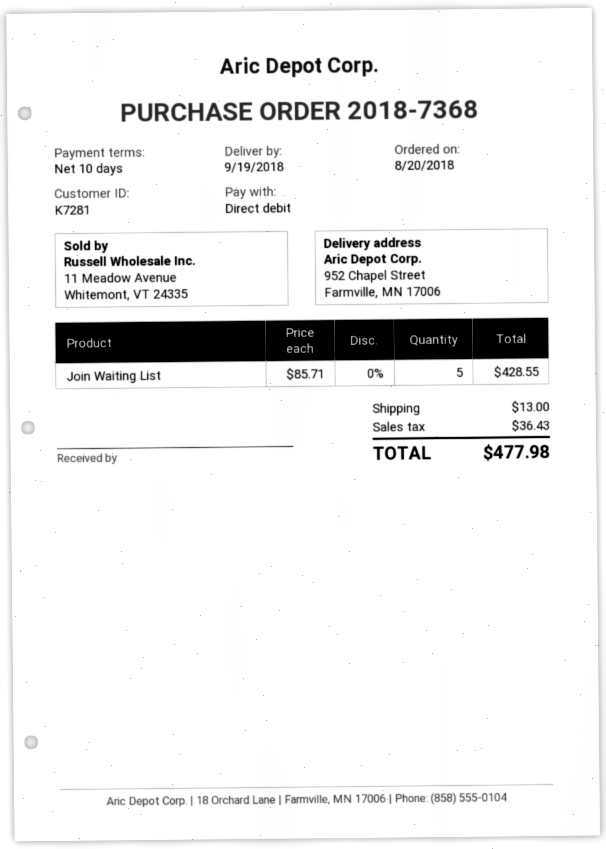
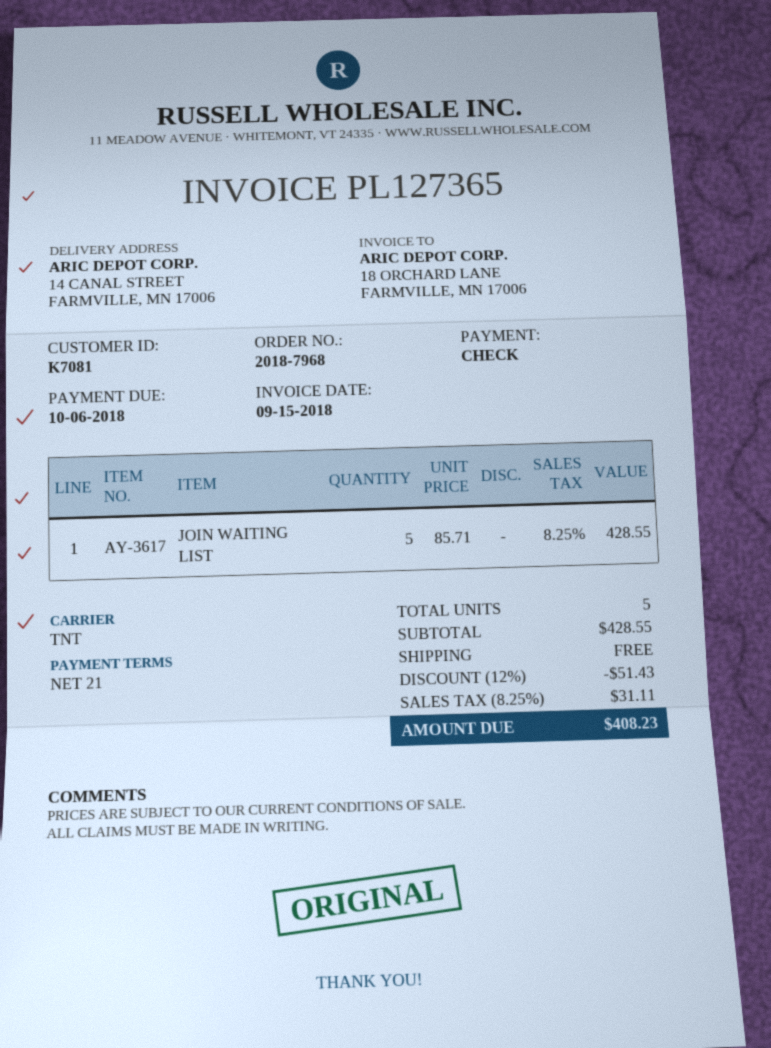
order number: 2018-7368 -> 2018-7968
payment terms: 10 days -> 21 days
customer number: K7281 -> K7081
payment method: direct debit -> cheque
ship to: 952 Chapel Street, Farmville, MN 17006 -> 14 CANAL STREET, FARMVILLE, MN 17006
discount: none -> 12% = 51.43
shipping: 13.00 -> 0.00
tax: 36.43 -> 31.11
total: 477.98 -> 408.23

